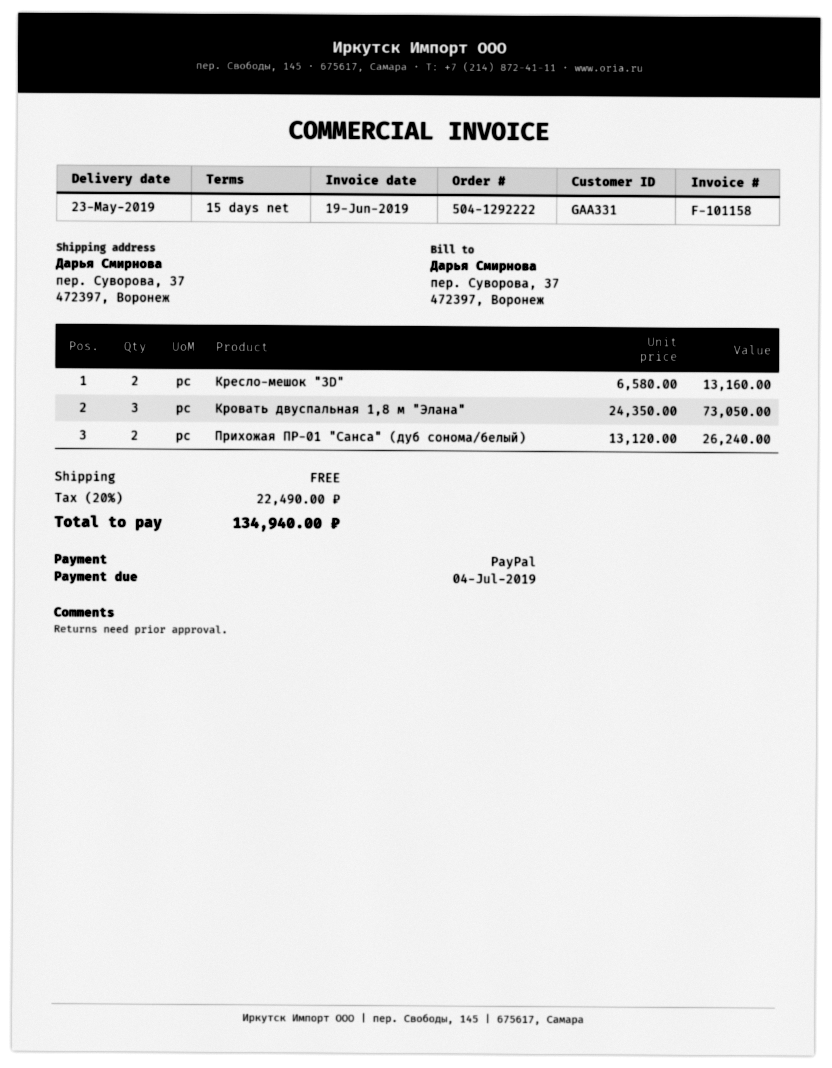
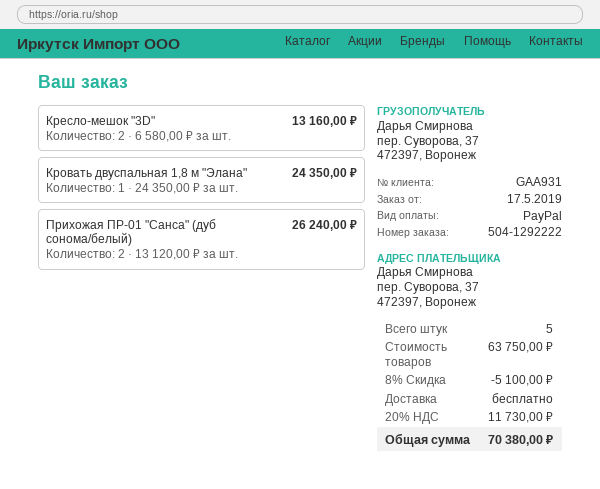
customer number: GAA331 -> GAA931
Кровать двуспальная 1,8 м "Элана": 3 x 24350.00 = 73050.00 -> 1 x 24350.00 = 24350.00
discount: none -> 8% = 5100.00
tax: 20% = 22490.00 -> 20% = 11730.00
total: 134940.00 -> 70380.00

